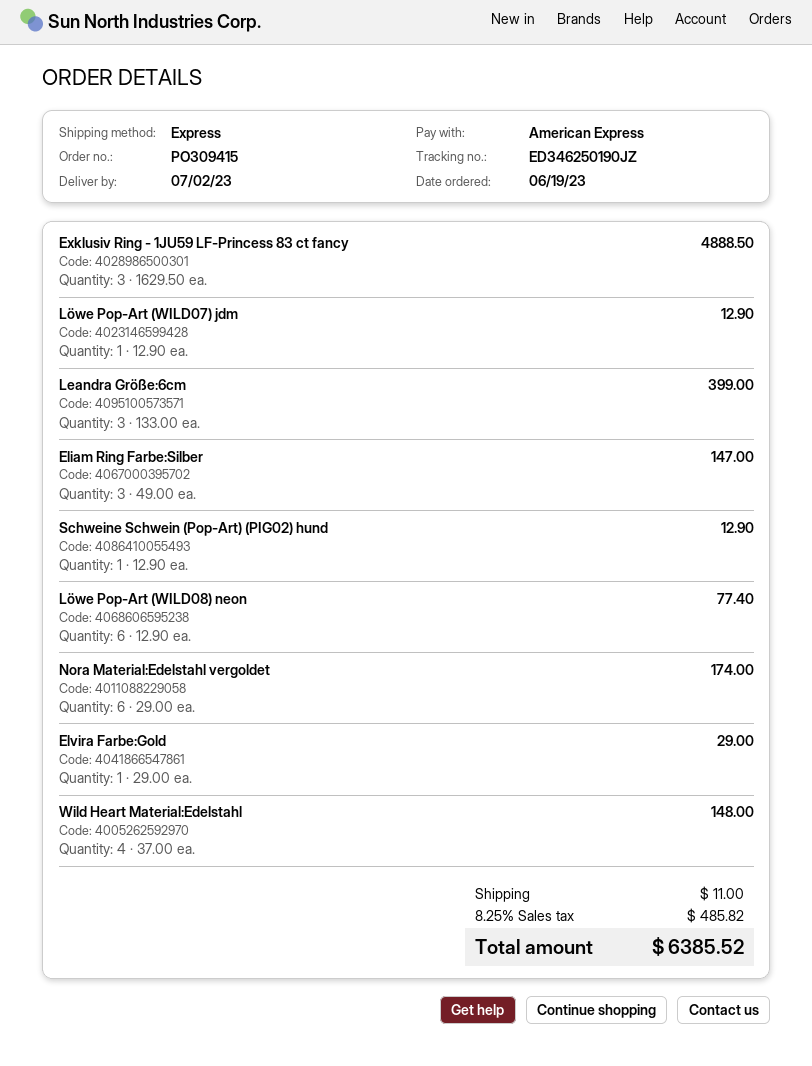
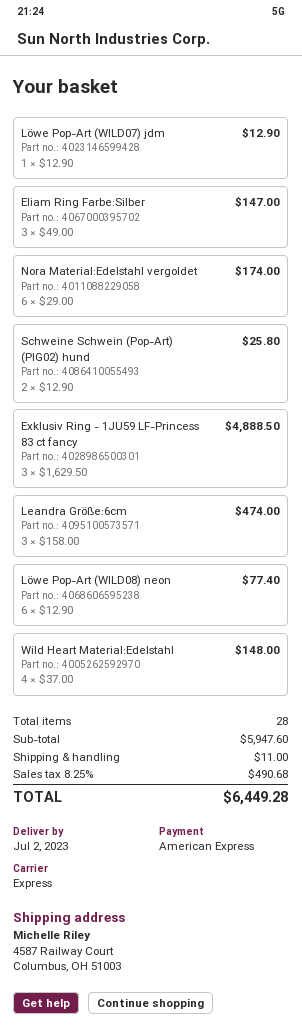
Leandra Größe:6cm: 3 x 133.00 = 399.00 -> 3 x 158.00 = 474.00
Schweine Schwein (Pop-Art) (PIG02) hund: 1 x 12.90 = 12.90 -> 2 x 12.90 = 25.80
Elvira Farbe:Gold: 1 x 29.00 = 29.00 -> none
tax: 8.25% = 485.82 -> 8.25% = 490.68
total: 6385.52 -> 6449.28

